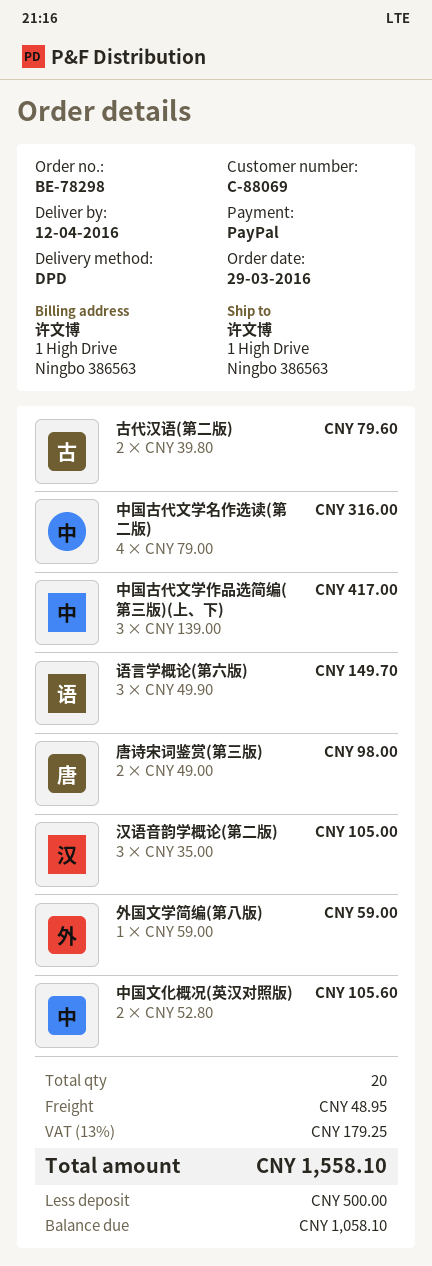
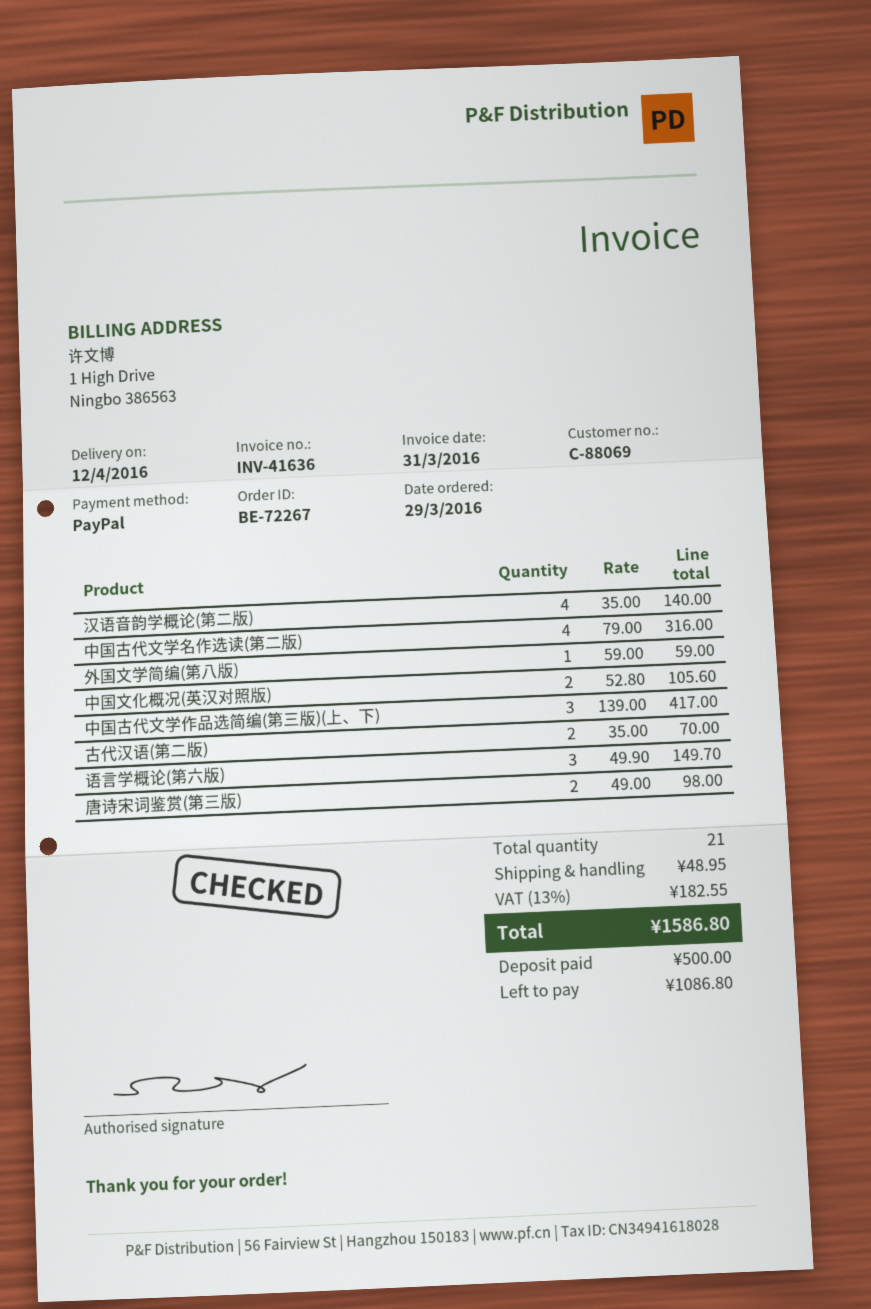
order number: BE-78298 -> BE-72267
古代汉语(第二版): 2 x 39.80 = 79.60 -> 2 x 35.00 = 70.00
汉语音韵学概论(第二版): 3 x 35.00 = 105.00 -> 4 x 35.00 = 140.00
total quantity: 20 -> 21
tax: 13% = 179.25 -> 13% = 182.55
total: 1558.10 -> 1586.80
balance: 1058.10 -> 1086.80

